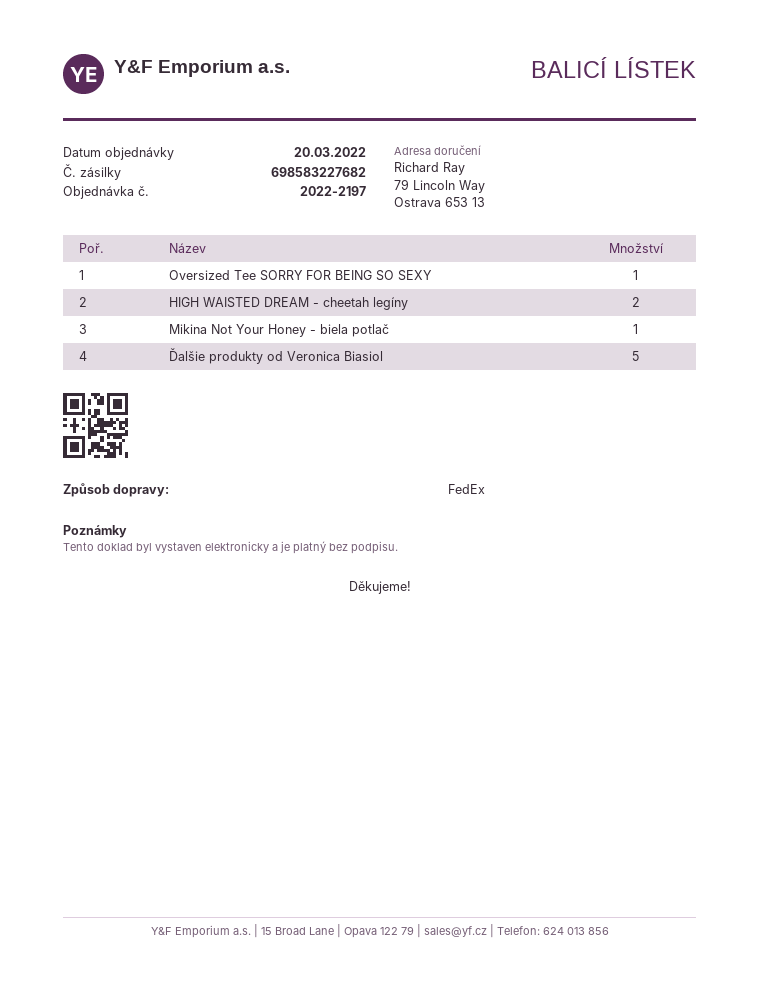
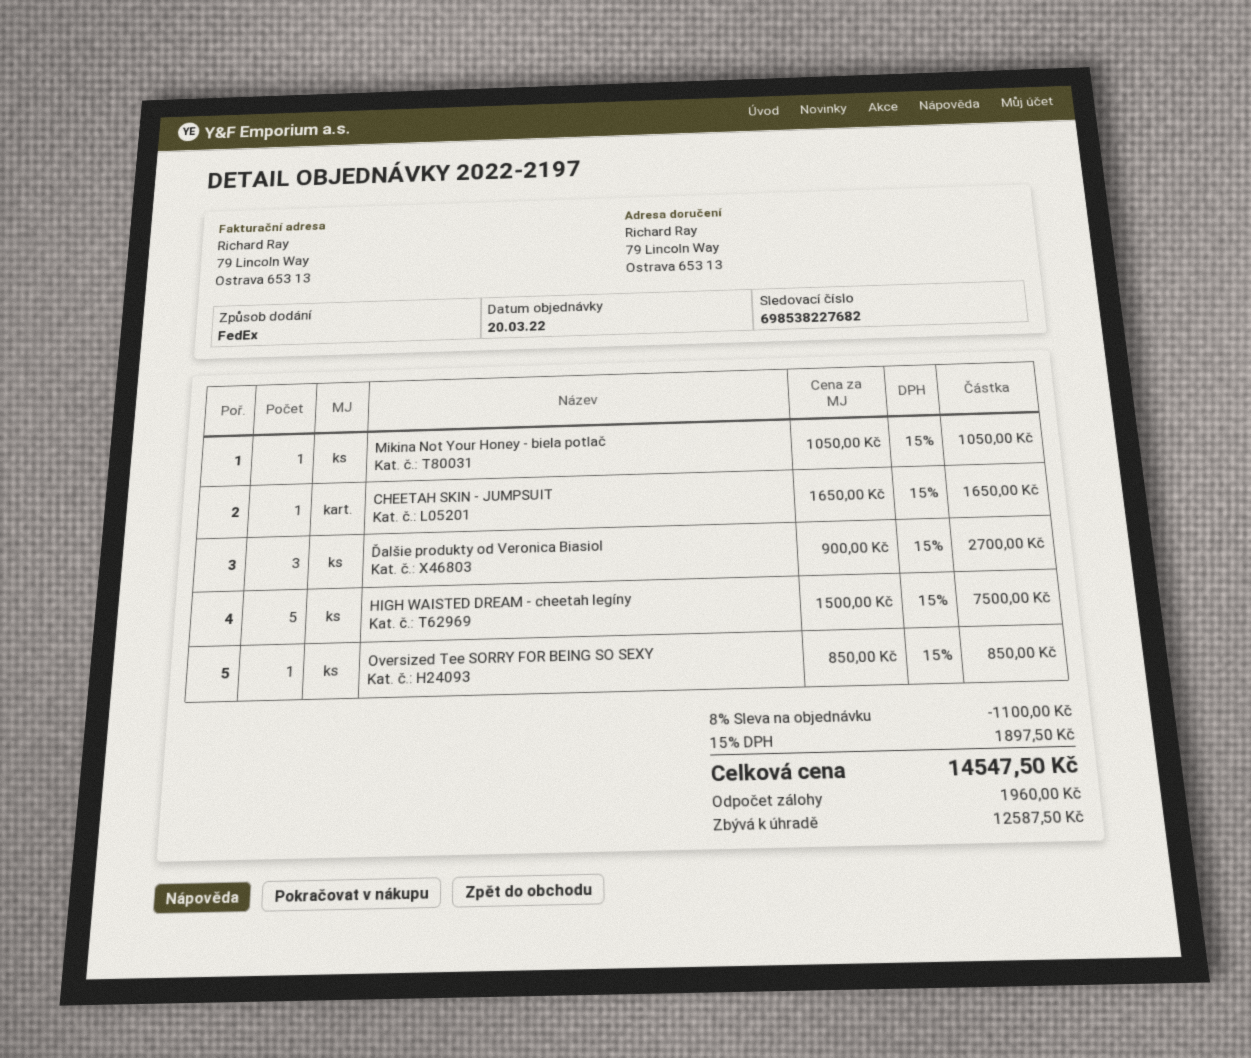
tracking number: 698583227682 -> 698538227682
HIGH WAISTED DREAM - cheetah legíny: 2 -> 5
Ďalšie produkty od Veronica Biasiol: 5 -> 3
CHEETAH SKIN - JUMPSUIT: none -> 1

